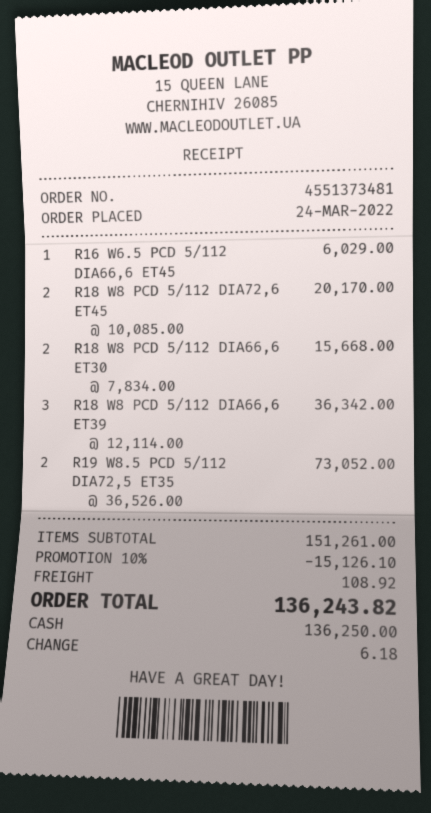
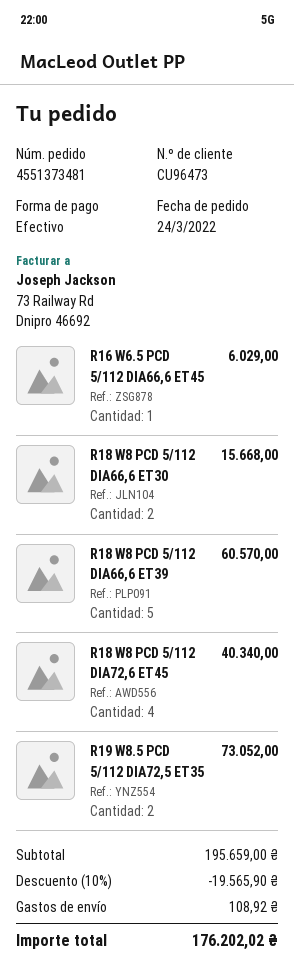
R18 W8 PCD 5/112 DIA72,6 ET45: 2 for 20170.00 -> 4 for 40340.00
R18 W8 PCD 5/112 DIA66,6 ET39: 3 for 36342.00 -> 5 for 60570.00
subtotal: 151261.00 -> 195659.00
discount: 10% = 15126.10 -> 10% = 19565.90
total: 136243.82 -> 176202.02

